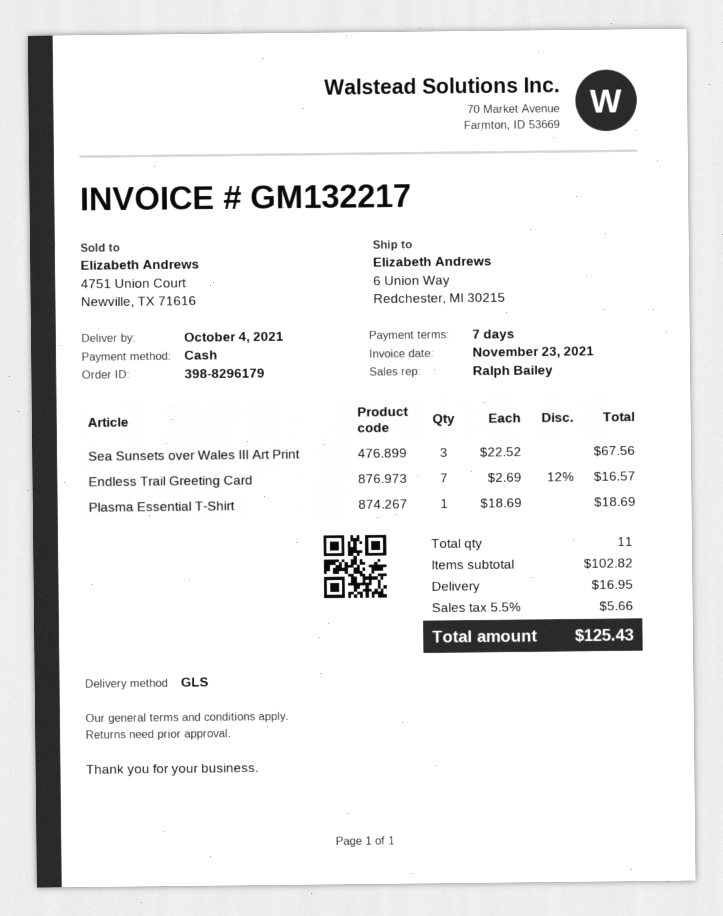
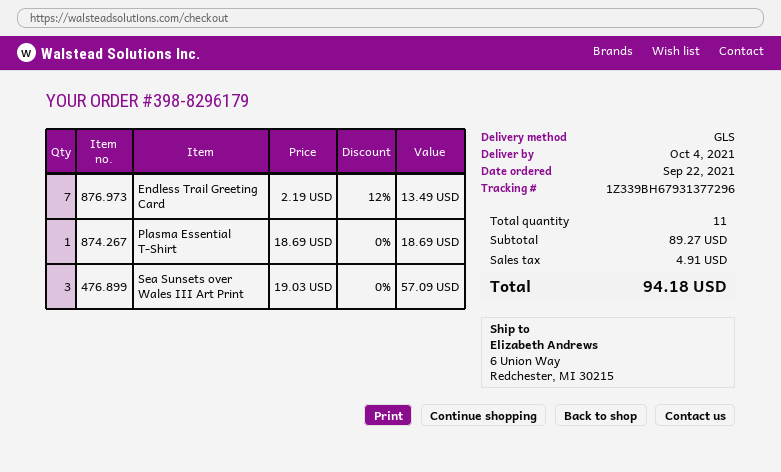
Sea Sunsets over Wales III Art Print: 3 x 22.52 = 67.56 -> 3 x 19.03 = 57.09
Endless Trail Greeting Card: 7 x 2.69 - 12% = 16.57 -> 7 x 2.19 - 12% = 13.49
subtotal: 102.82 -> 89.27
shipping: 16.95 -> none
tax: 5.66 -> 4.91
total: 125.43 -> 94.18

